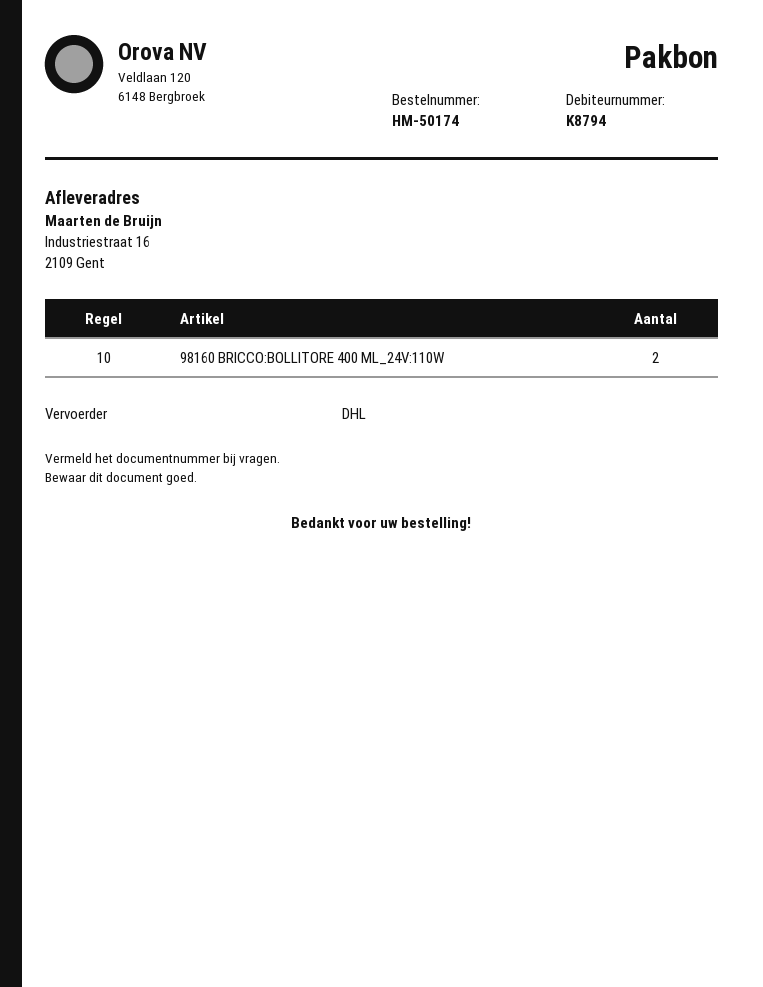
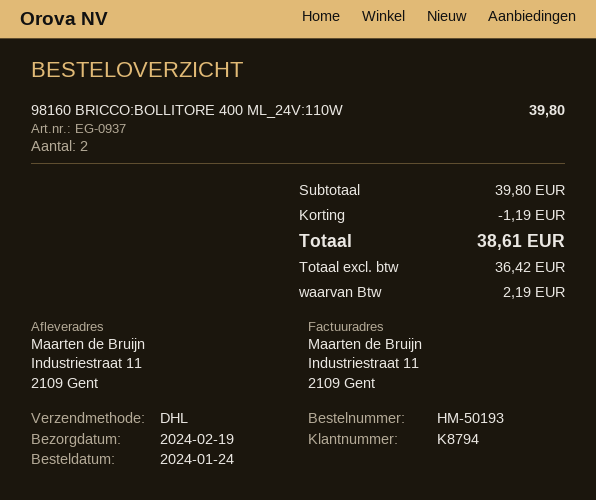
order number: HM-50174 -> HM-50193
ship to: Industriestraat 16, 2109 Gent -> Industriestraat 11, 2109 Gent

